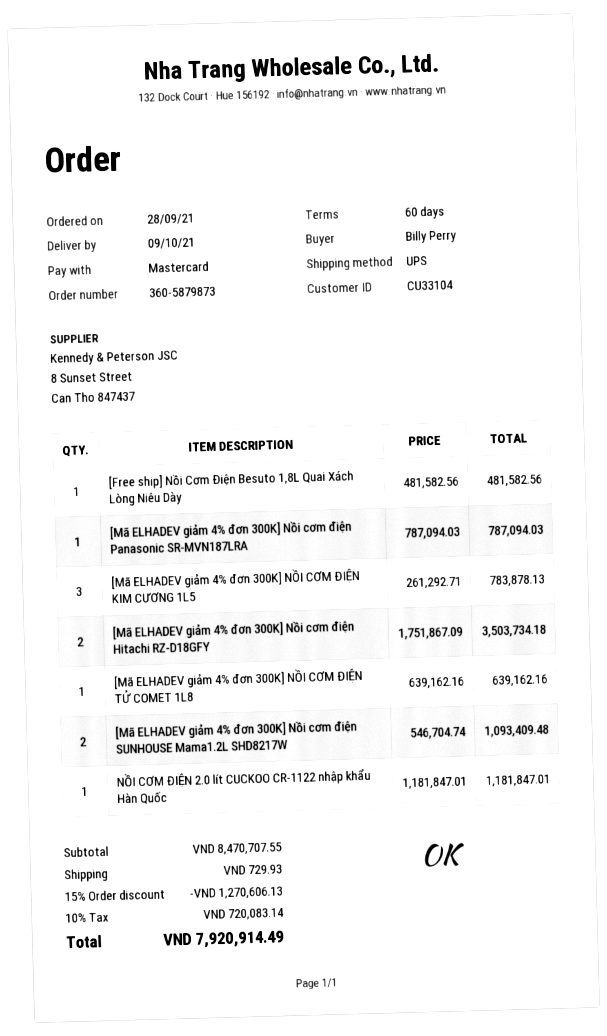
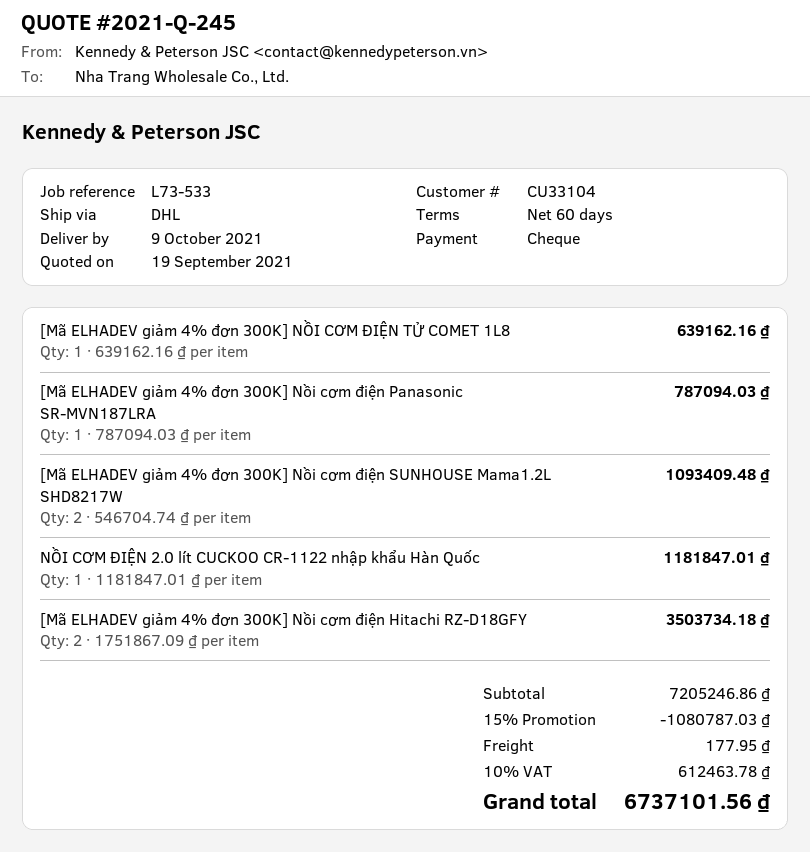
payment method: Mastercard -> cheque
shipping method: UPS -> DHL
[Free ship] Nồi Cơm Điện Besuto 1,8L Quai Xách Lòng Niêu Dày: 1 x 481582.56 = 481582.56 -> none
[Mã ELHADEV giảm 4% đơn 300K] NỒI CƠM ĐIỆN KIM CƯƠNG 1L5: 3 x 261292.71 = 783878.13 -> none
subtotal: 8470707.55 -> 7205246.86
discount: 15% = 1270606.13 -> 15% = 1080787.03
shipping: 729.93 -> 177.95
tax: 10% = 720083.14 -> 10% = 612463.78
total: 7920914.49 -> 6737101.56

